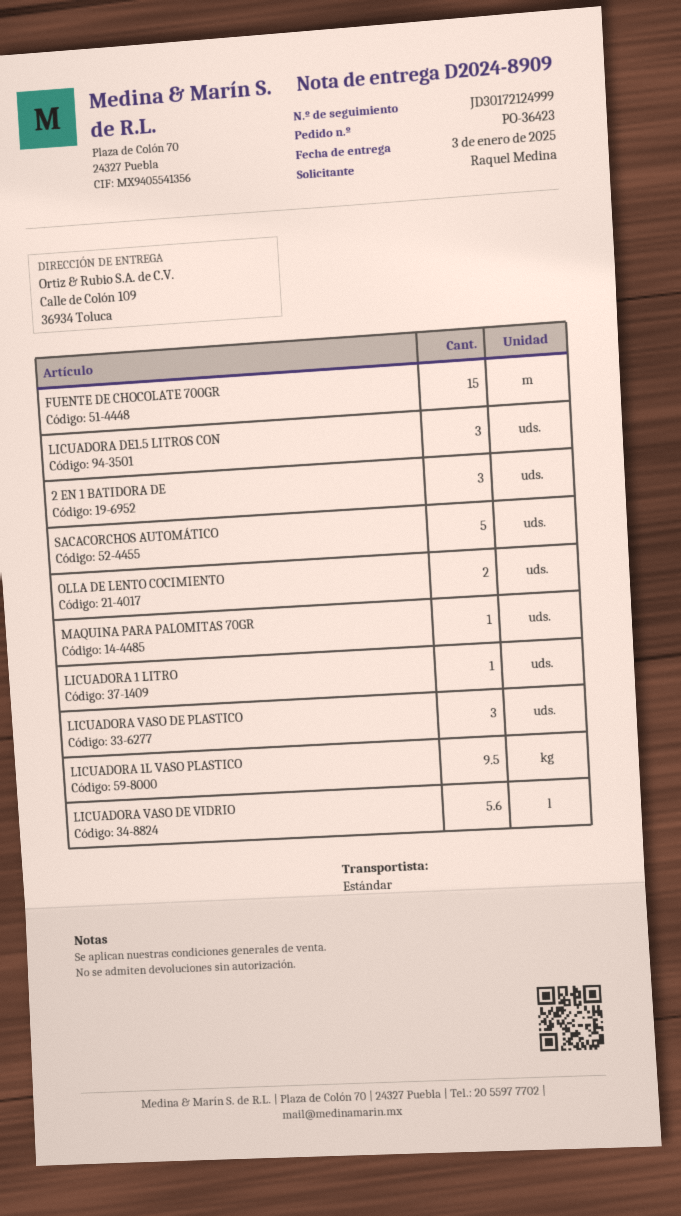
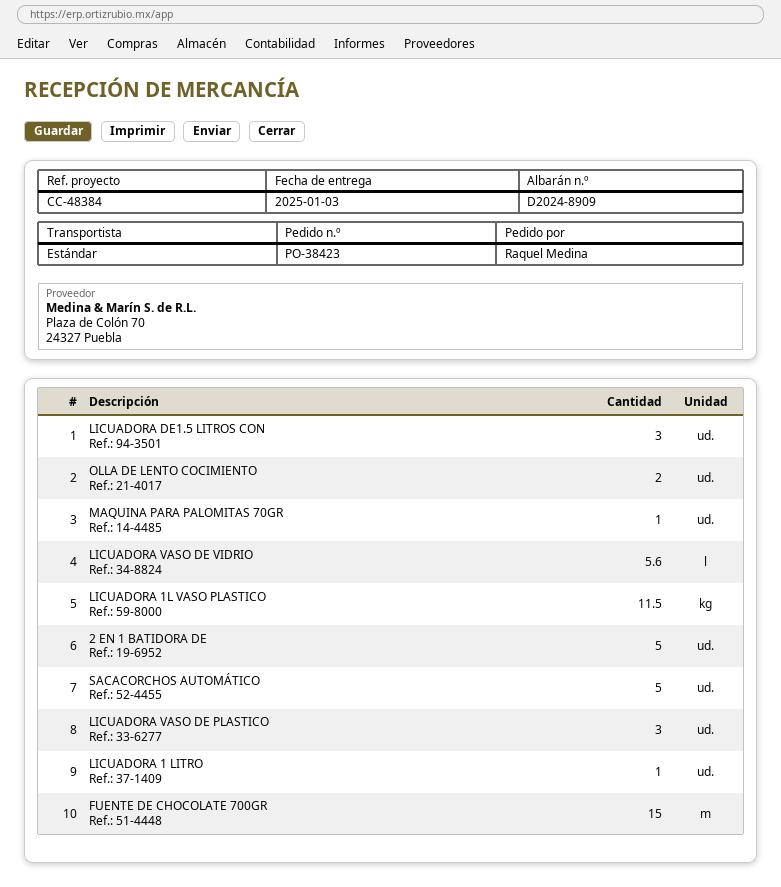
order number: PO-36423 -> PO-38423
2 EN 1 BATIDORA DE: 3 -> 5
LICUADORA 1L VASO PLASTICO: 9.5 -> 11.5

